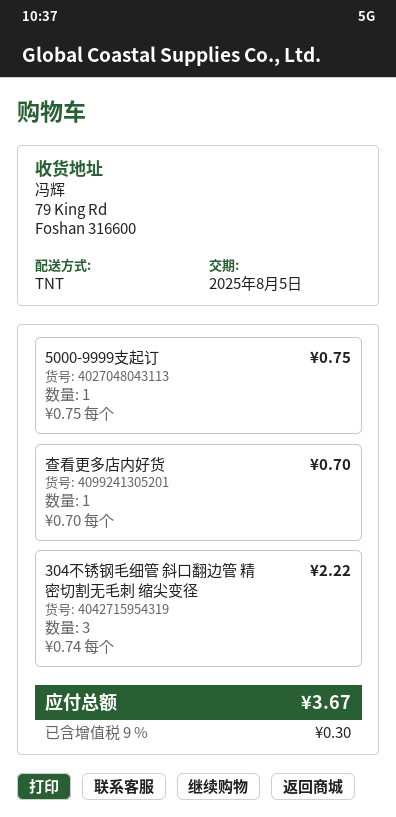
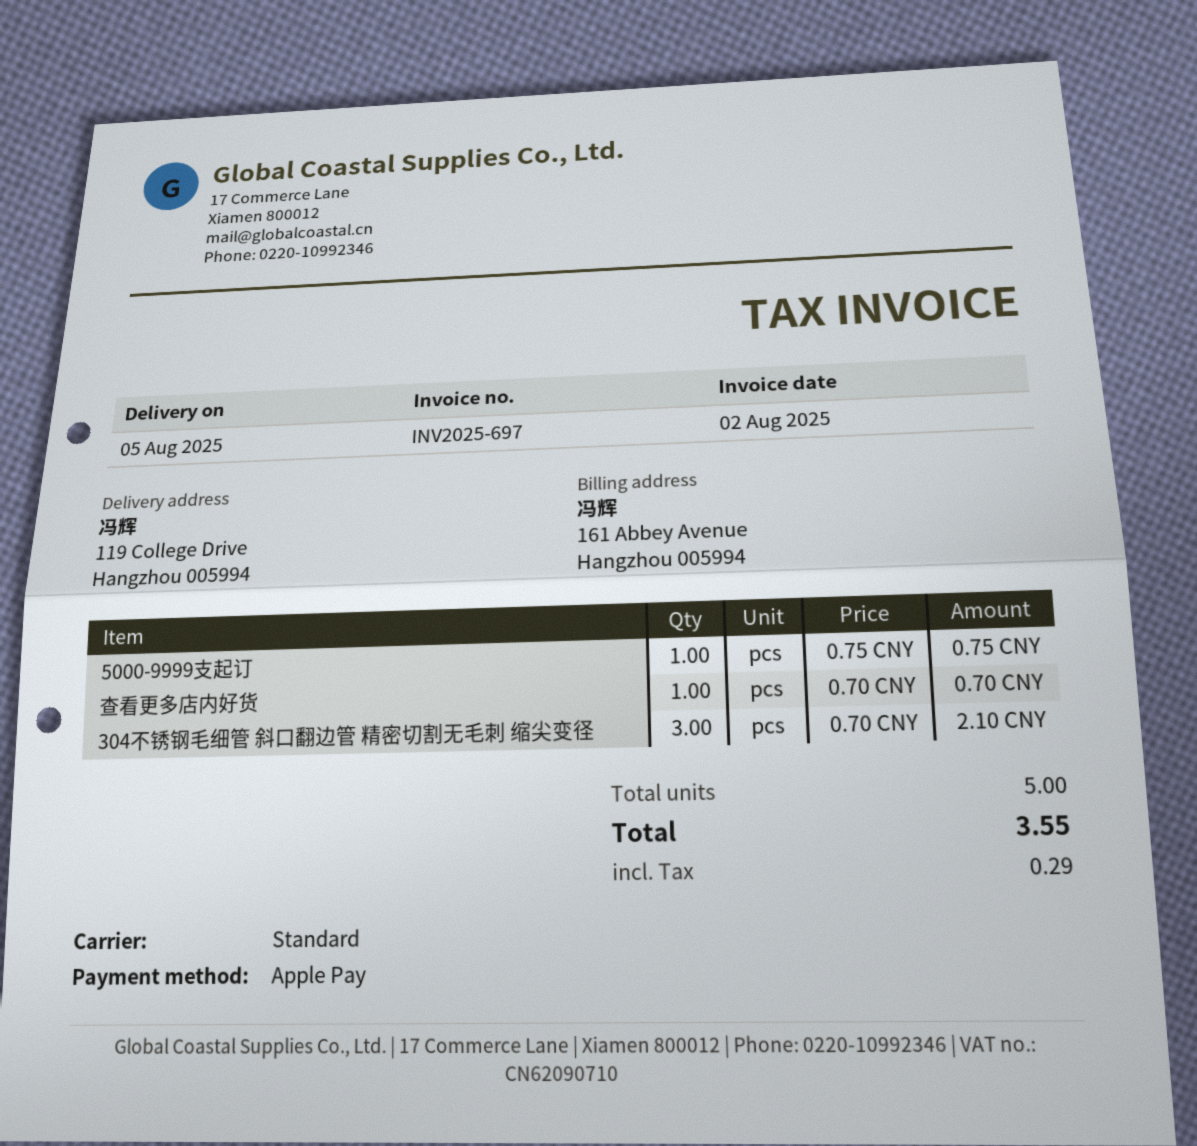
shipping method: TNT -> standard
ship to: 79 King Rd, Foshan 316600 -> 119 College Drive, Hangzhou 005994
304不锈钢毛细管 斜口翻边管 精密切割无毛刺 缩尖变径: 3 x 0.74 = 2.22 -> 3 x 0.70 = 2.10
tax: 0.30 -> 0.29
total: 3.67 -> 3.55

